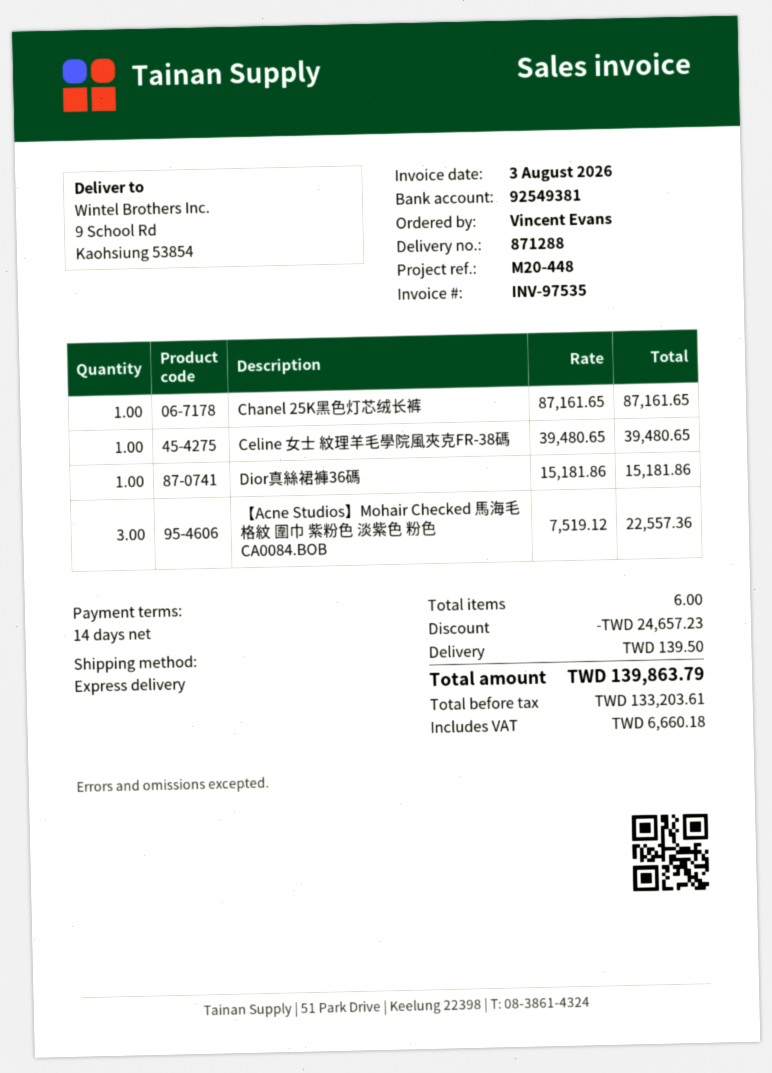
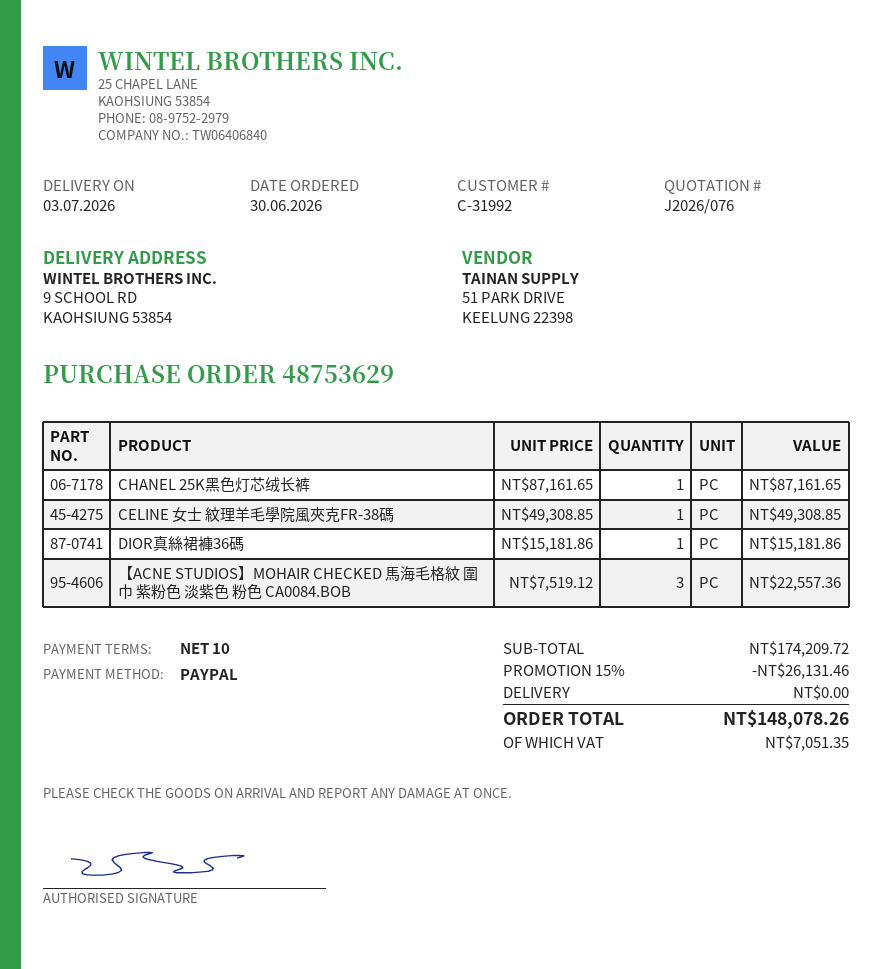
payment terms: 14 days -> 10 days
Celine 女士 紋理羊毛學院風夾克FR-38碼: 1 x 39480.65 = 39480.65 -> 1 x 49308.85 = 49308.85
discount: 24657.23 -> 26131.46
shipping: 139.50 -> 0.00
tax: 6660.18 -> 7051.35
total: 139863.79 -> 148078.26

